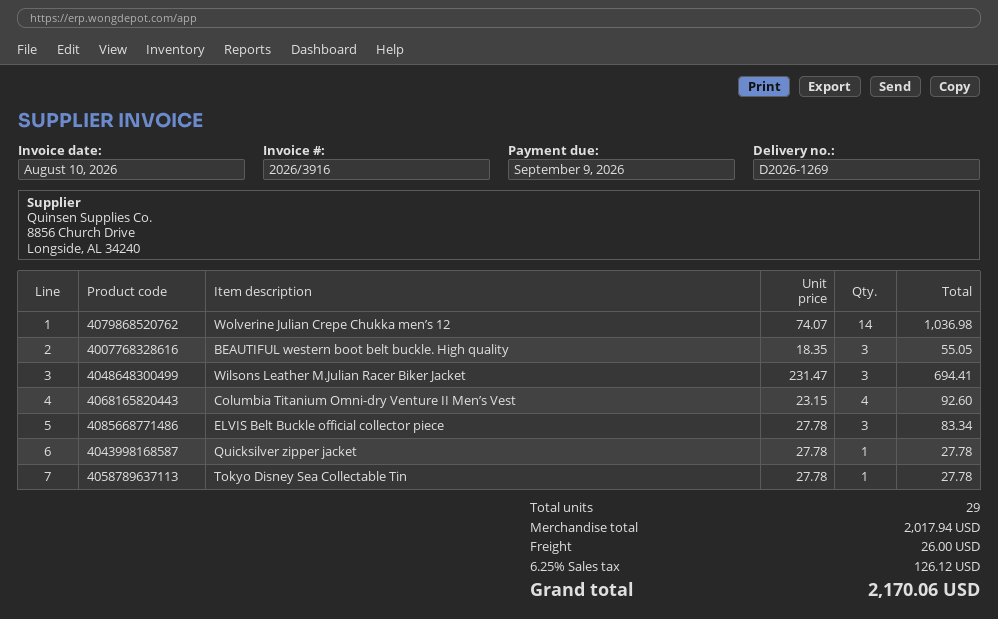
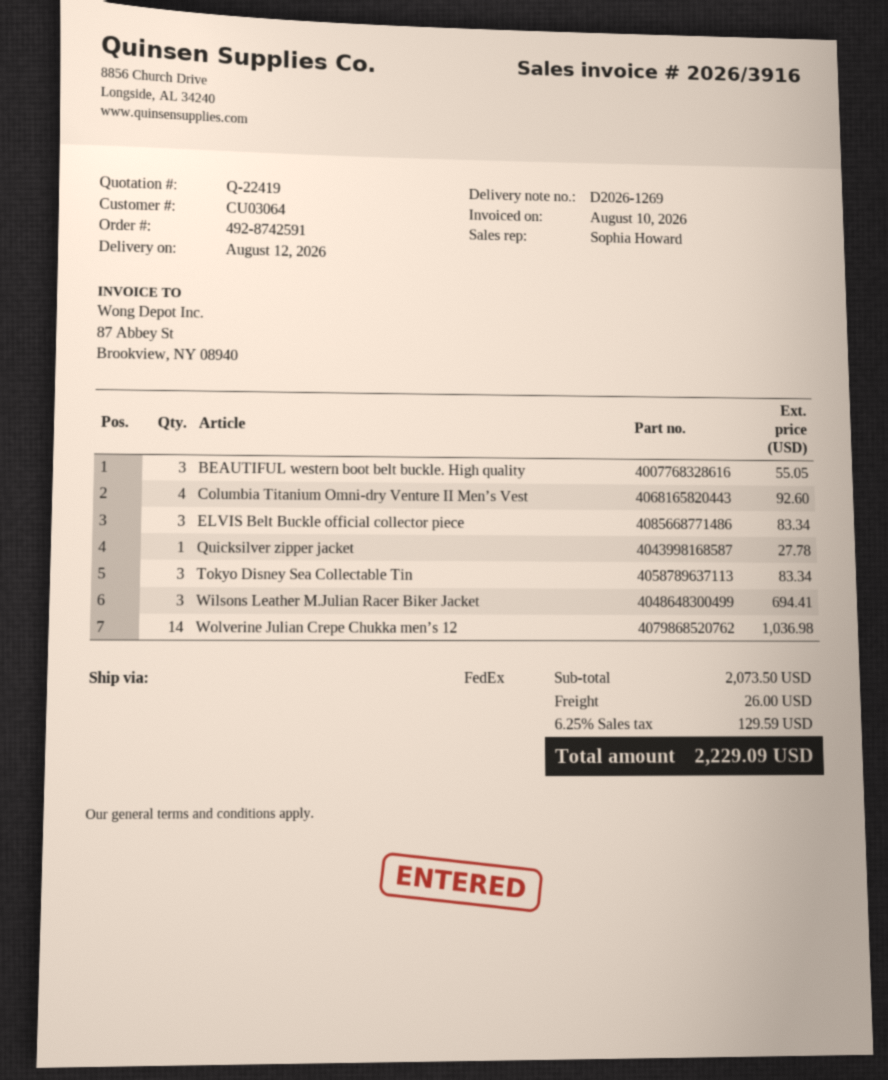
Tokyo Disney Sea Collectable Tin: 1 for 27.78 -> 3 for 83.34
subtotal: 2017.94 -> 2073.50
tax: 6.25% = 126.12 -> 6.25% = 129.59
total: 2170.06 -> 2229.09

